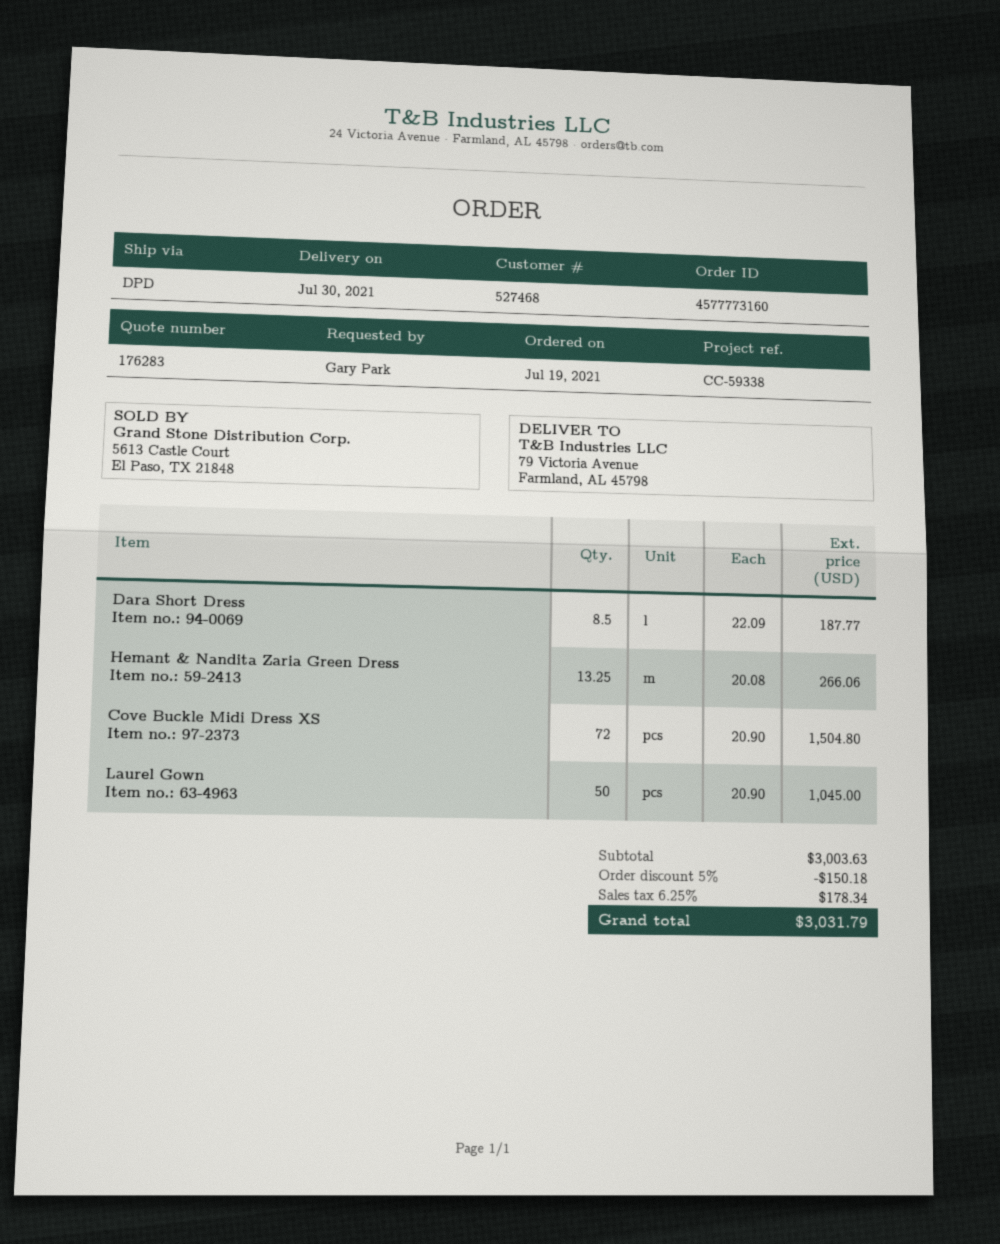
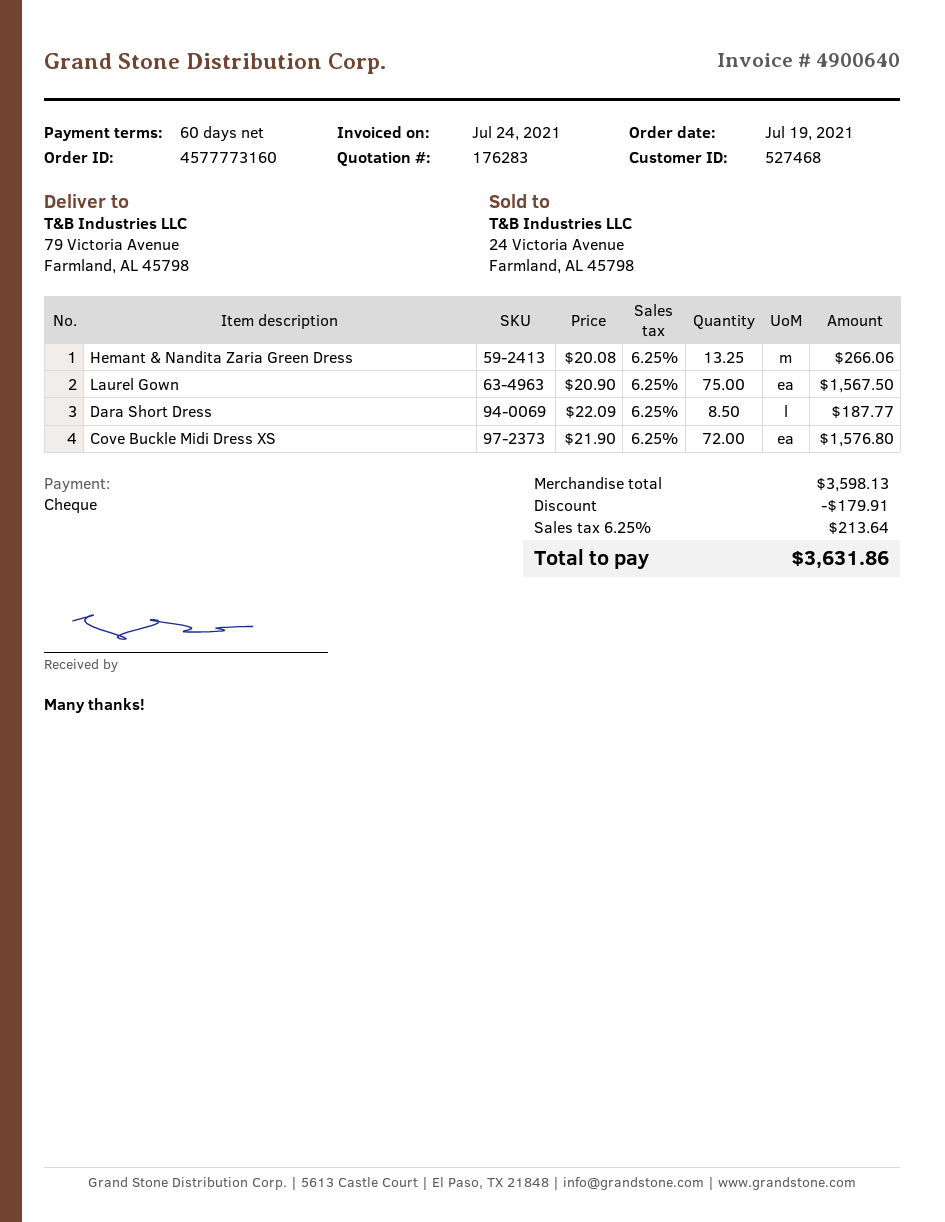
Cove Buckle Midi Dress XS: 72 x 20.90 = 1504.80 -> 72 x 21.90 = 1576.80
Laurel Gown: 50 x 20.90 = 1045.00 -> 75 x 20.90 = 1567.50
subtotal: 3003.63 -> 3598.13
discount: 150.18 -> 179.91
tax: 6.25% = 178.34 -> 6.25% = 213.64
total: 3031.79 -> 3631.86

